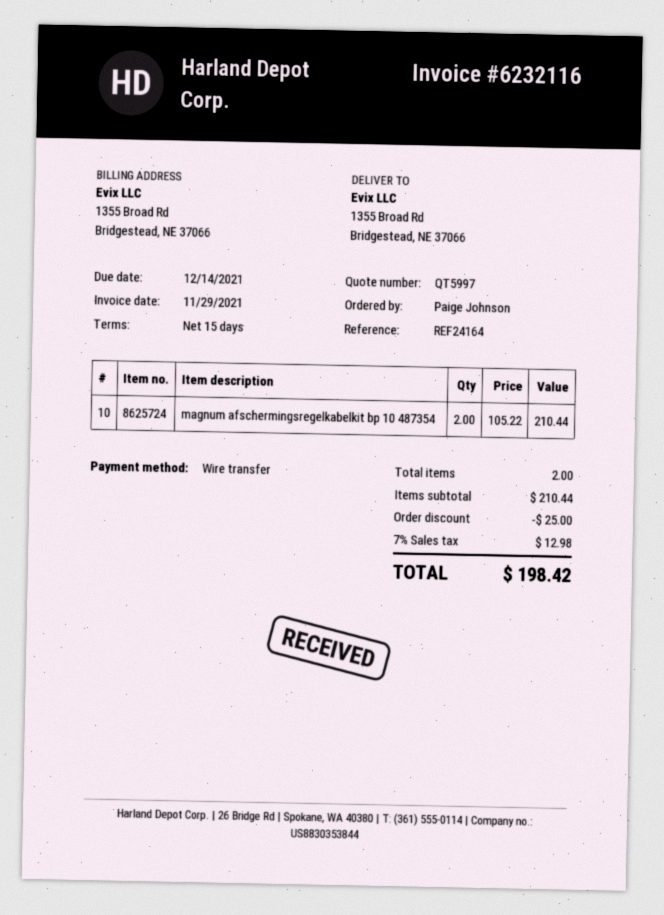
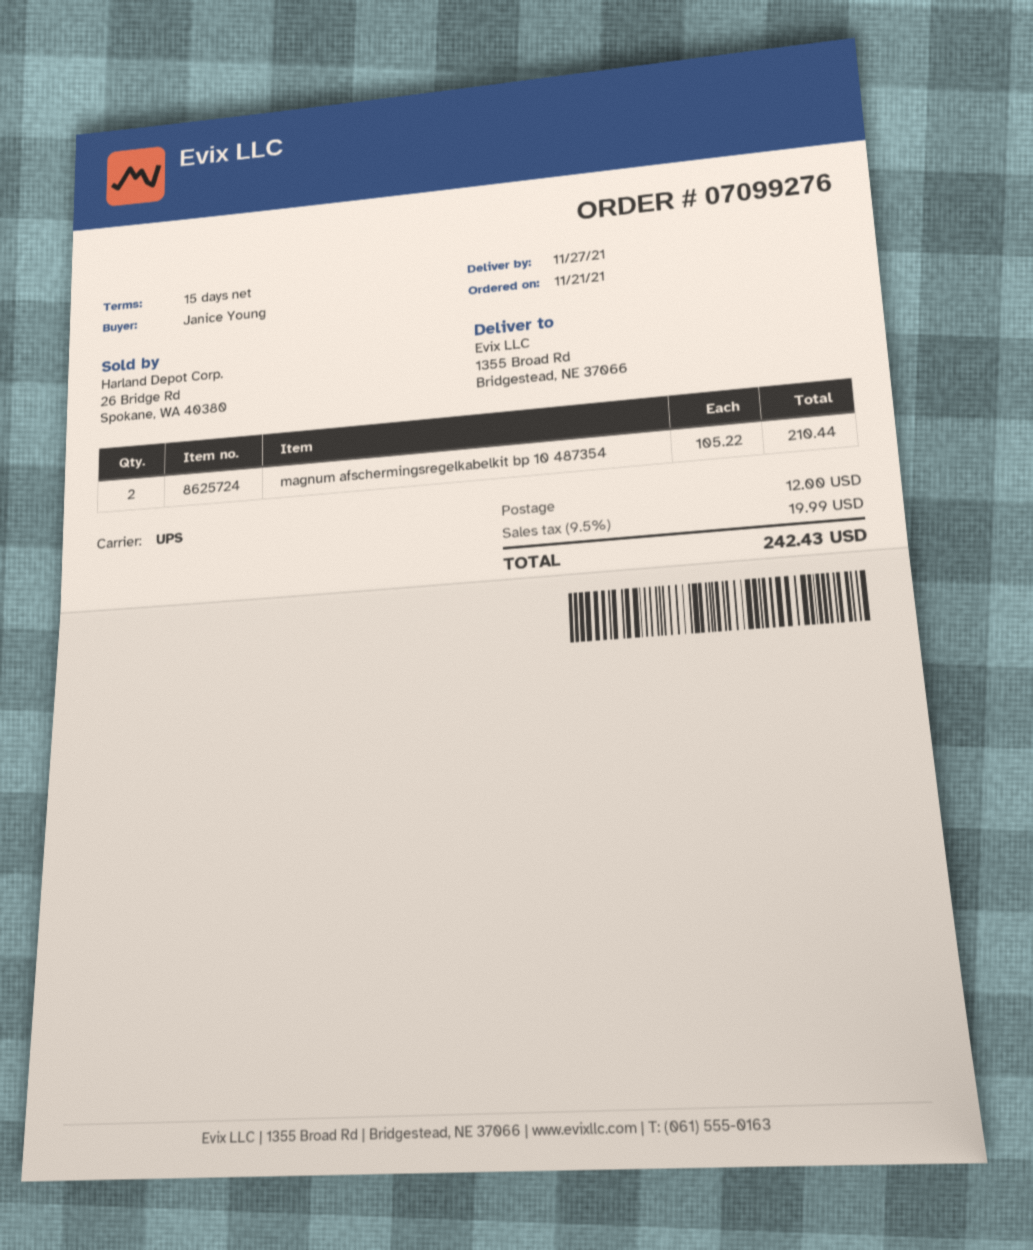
ordered by: Paige Johnson -> Janice Young
discount: 25.00 -> none
shipping: none -> 12.00
tax: 7% = 12.98 -> 9.5% = 19.99
total: 198.42 -> 242.43

